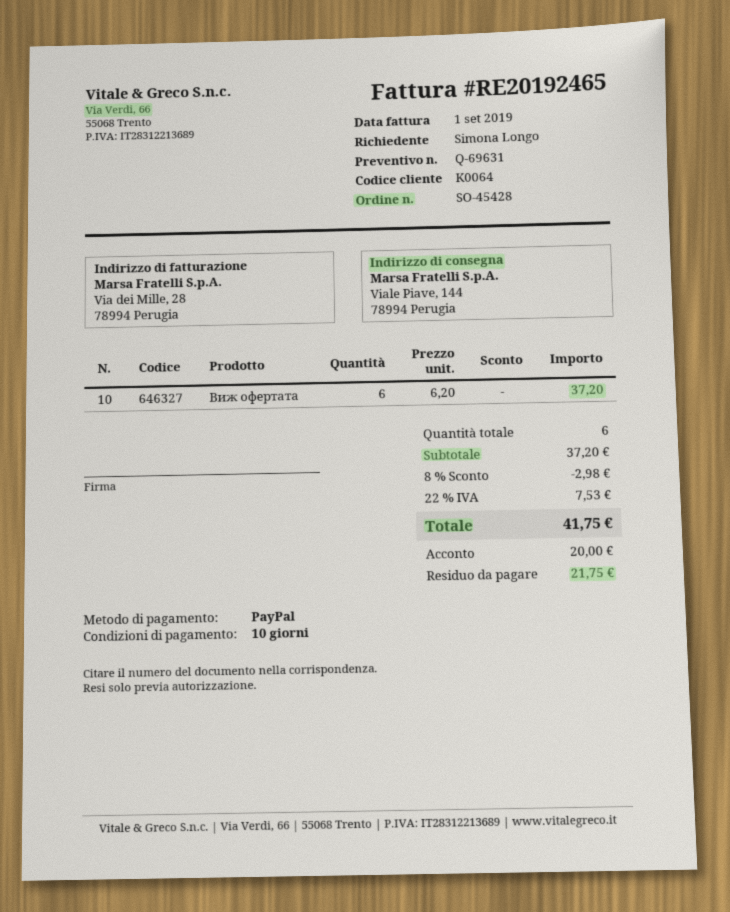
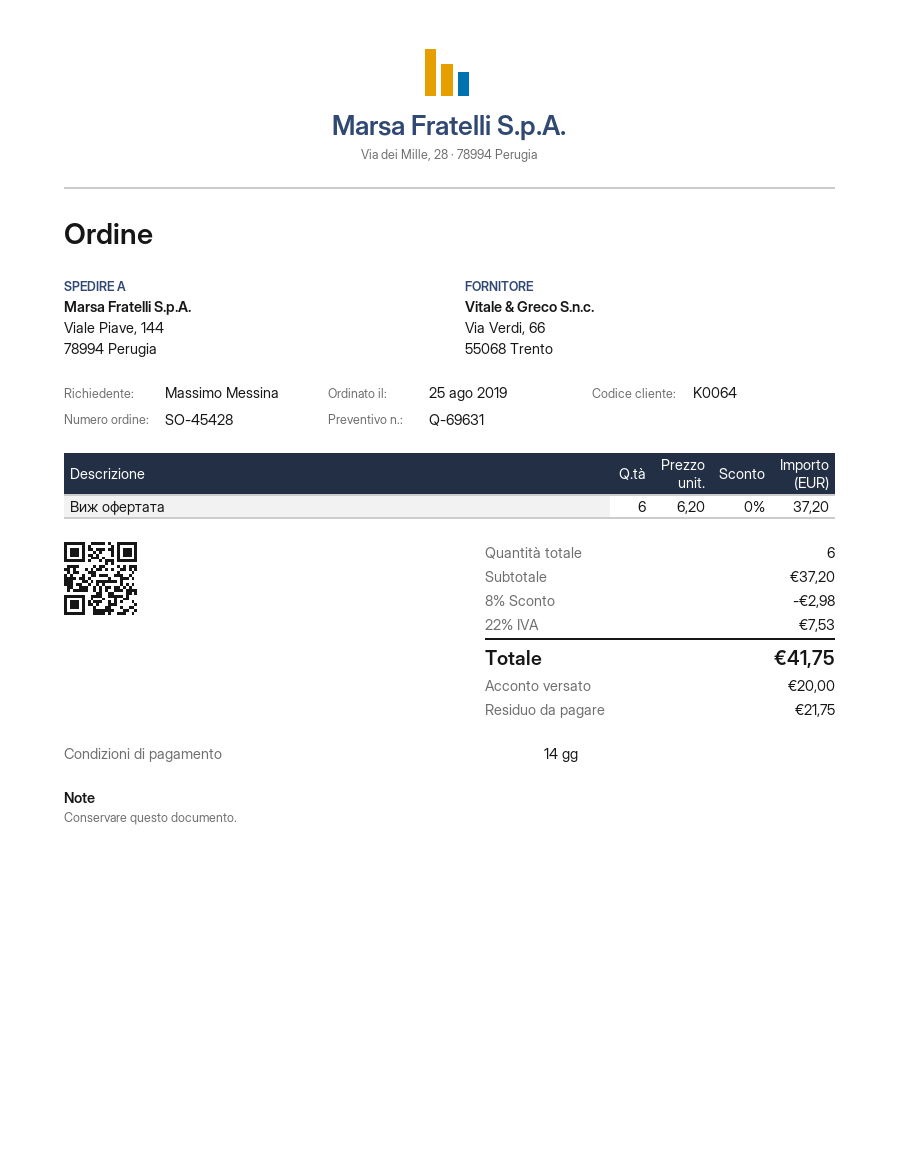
payment terms: 10 days -> 14 days
ordered by: Simona Longo -> Massimo Messina

